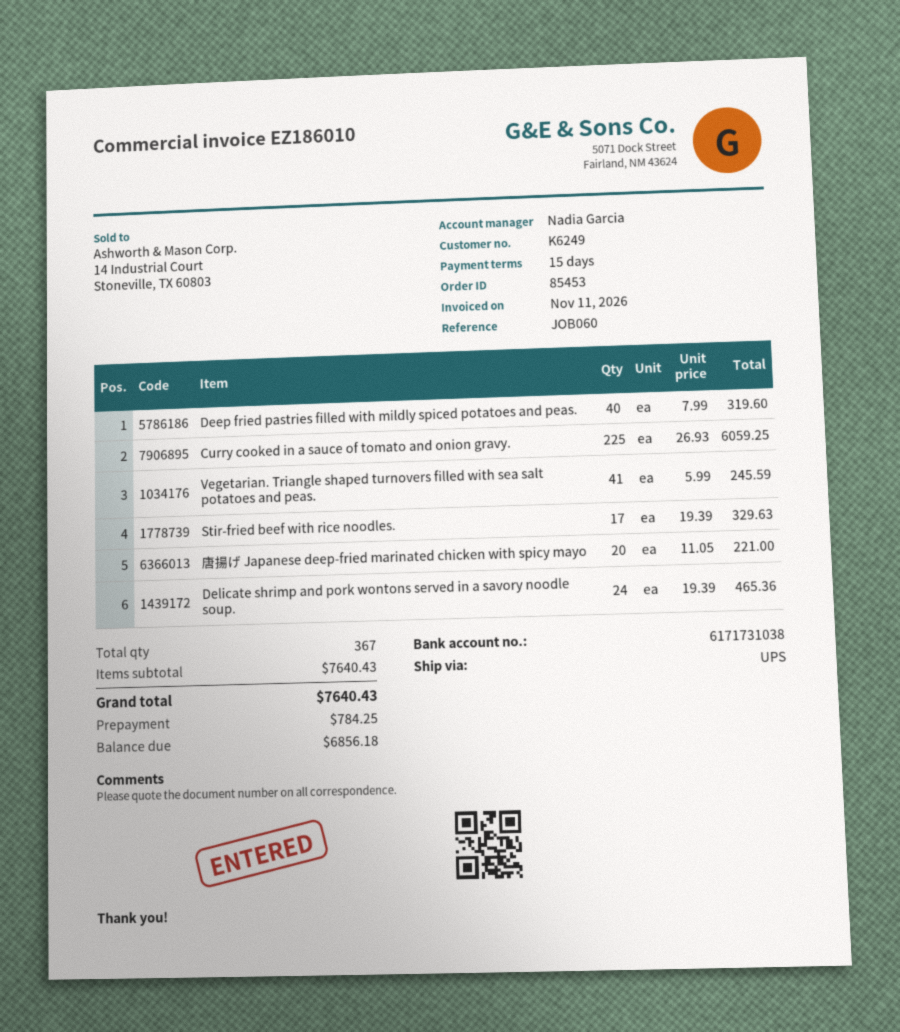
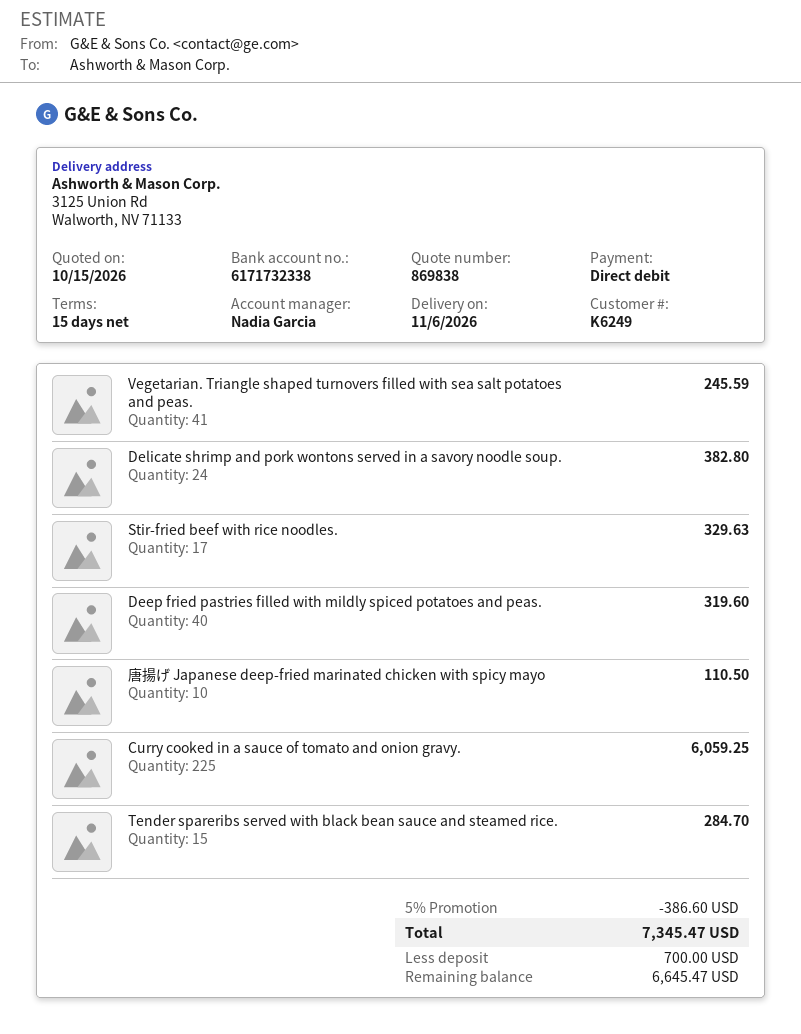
bank account: 6171731038 -> 6171732338
唐揚げ Japanese deep-fried marinated chicken with spicy mayo: 20 for 221.00 -> 10 for 110.50
Delicate shrimp and pork wontons served in a savory noodle soup.: 24 for 465.36 -> 24 for 382.80
Tender spareribs served with black bean sauce and steamed rice.: none -> 15 for 284.70
discount: none -> 5% = 386.60
total: 7640.43 -> 7345.47
deposit: 784.25 -> 700.00
balance: 6856.18 -> 6645.47

